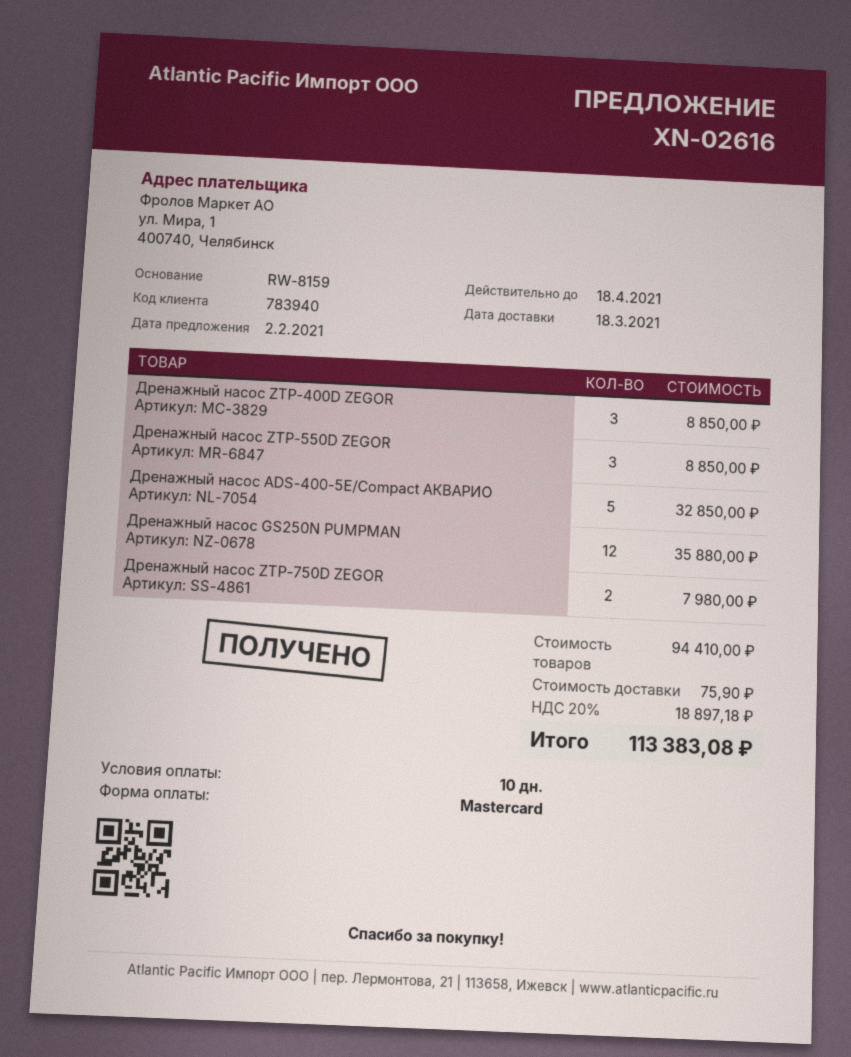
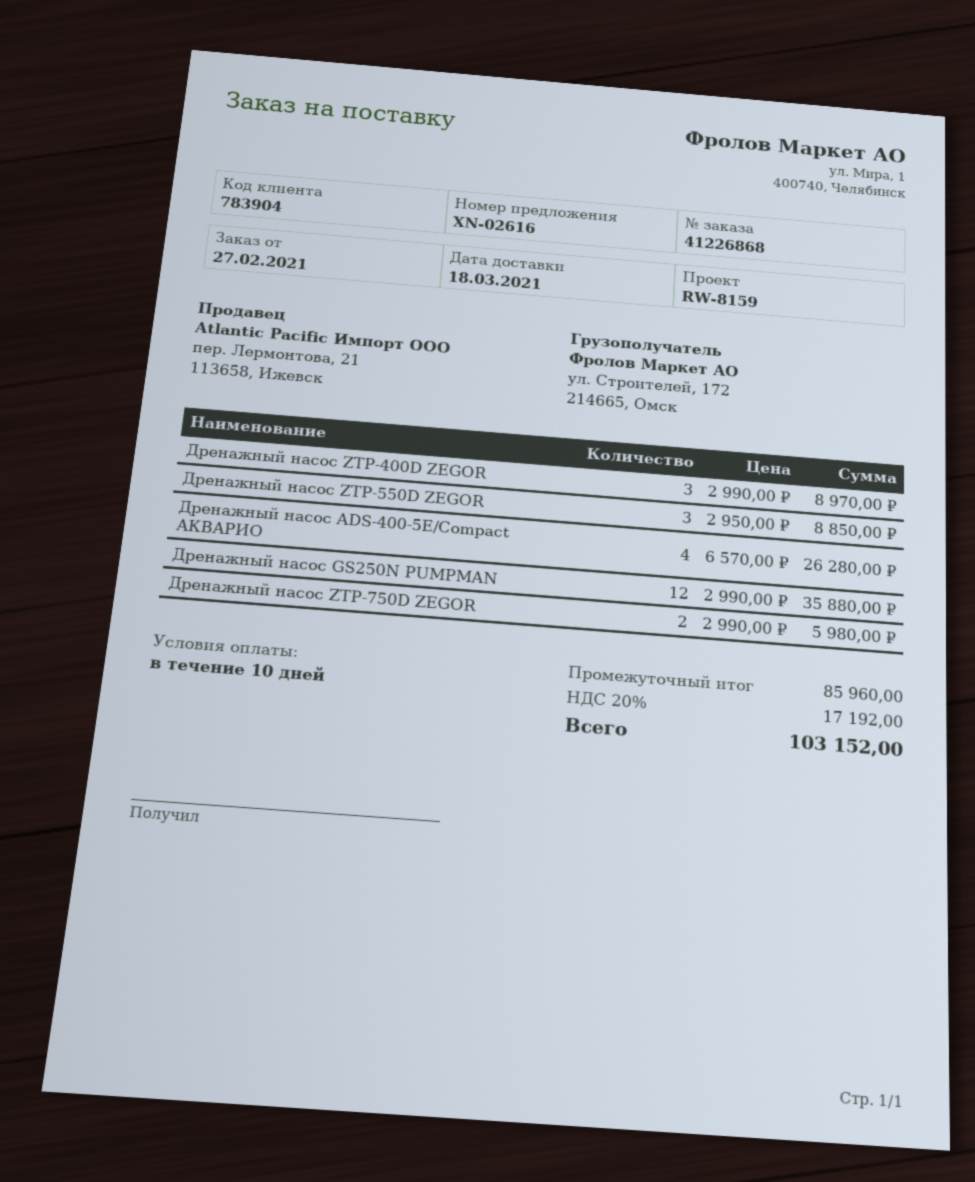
customer number: 783940 -> 783904
Дренажный насос ZTP-400D ZEGOR: 3 for 8850.00 -> 3 for 8970.00
Дренажный насос ADS-400-5E/Compact АКВАРИО: 5 for 32850.00 -> 4 for 26280.00
Дренажный насос ZTP-750D ZEGOR: 2 for 7980.00 -> 2 for 5980.00
subtotal: 94410.00 -> 85960.00
shipping: 75.90 -> none
tax: 20% = 18897.18 -> 20% = 17192.00
total: 113383.08 -> 103152.00

